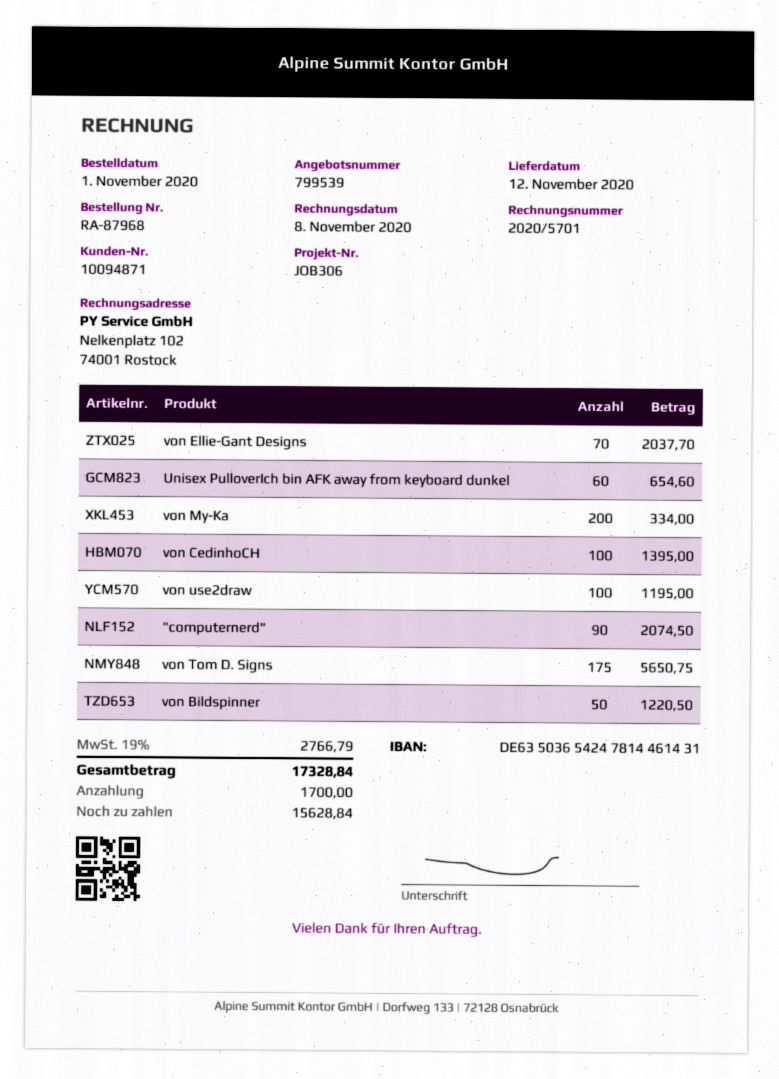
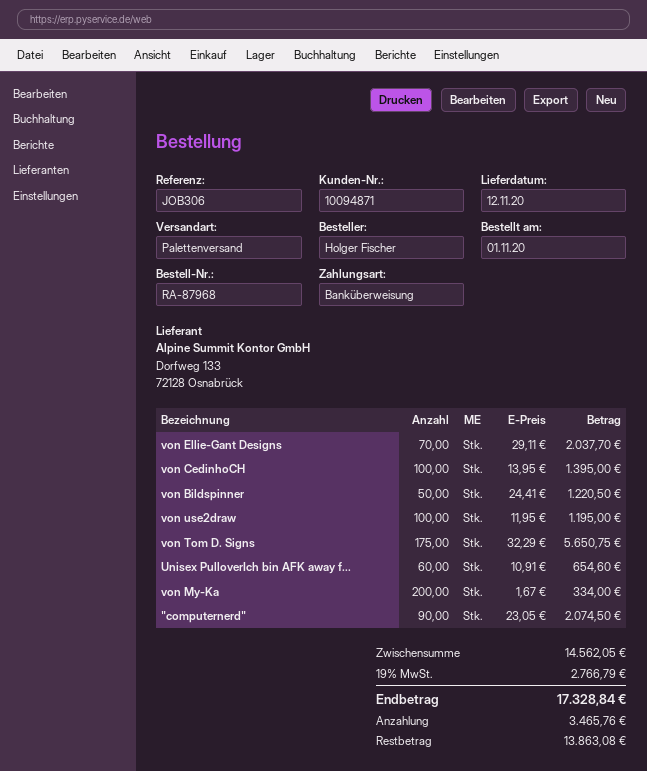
deposit: 1700.00 -> 3465.76
balance: 15628.84 -> 13863.08

